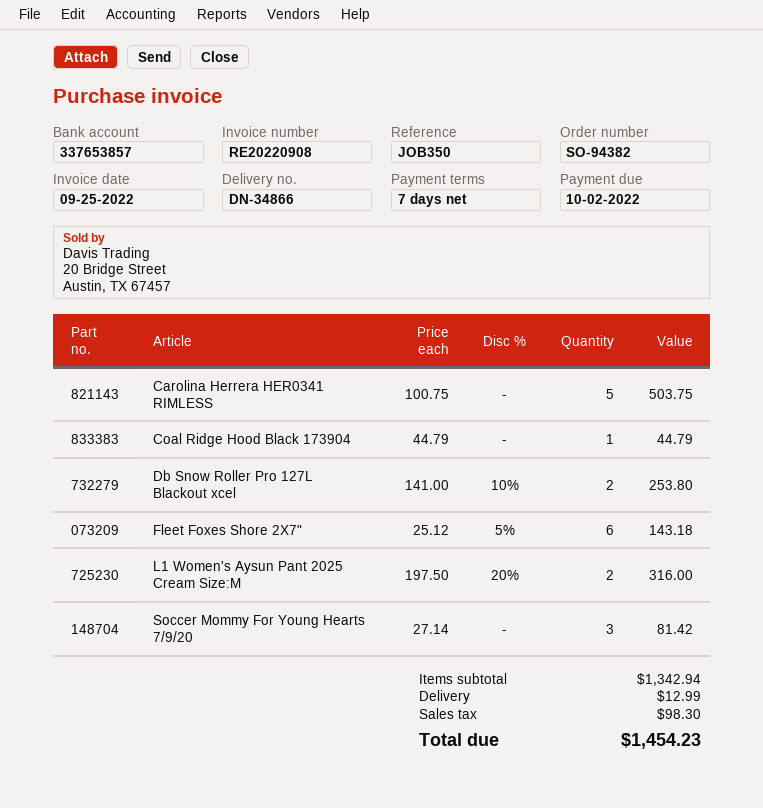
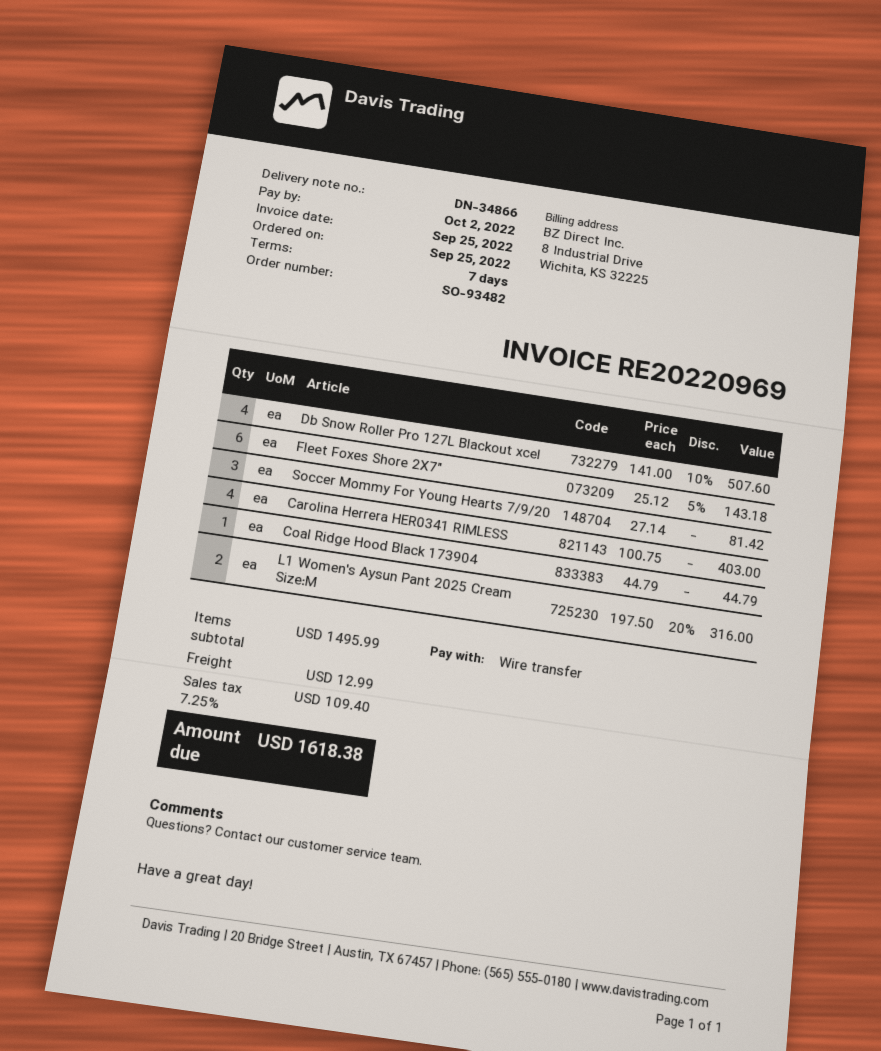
order number: SO-94382 -> SO-93482
invoice number: RE20220908 -> RE20220969
Carolina Herrera HER0341 RIMLESS: 5 x 100.75 = 503.75 -> 4 x 100.75 = 403.00
Db Snow Roller Pro 127L Blackout xcel: 2 x 141.00 - 10% = 253.80 -> 4 x 141.00 - 10% = 507.60
subtotal: 1342.94 -> 1495.99
tax: 98.30 -> 109.40
total: 1454.23 -> 1618.38

